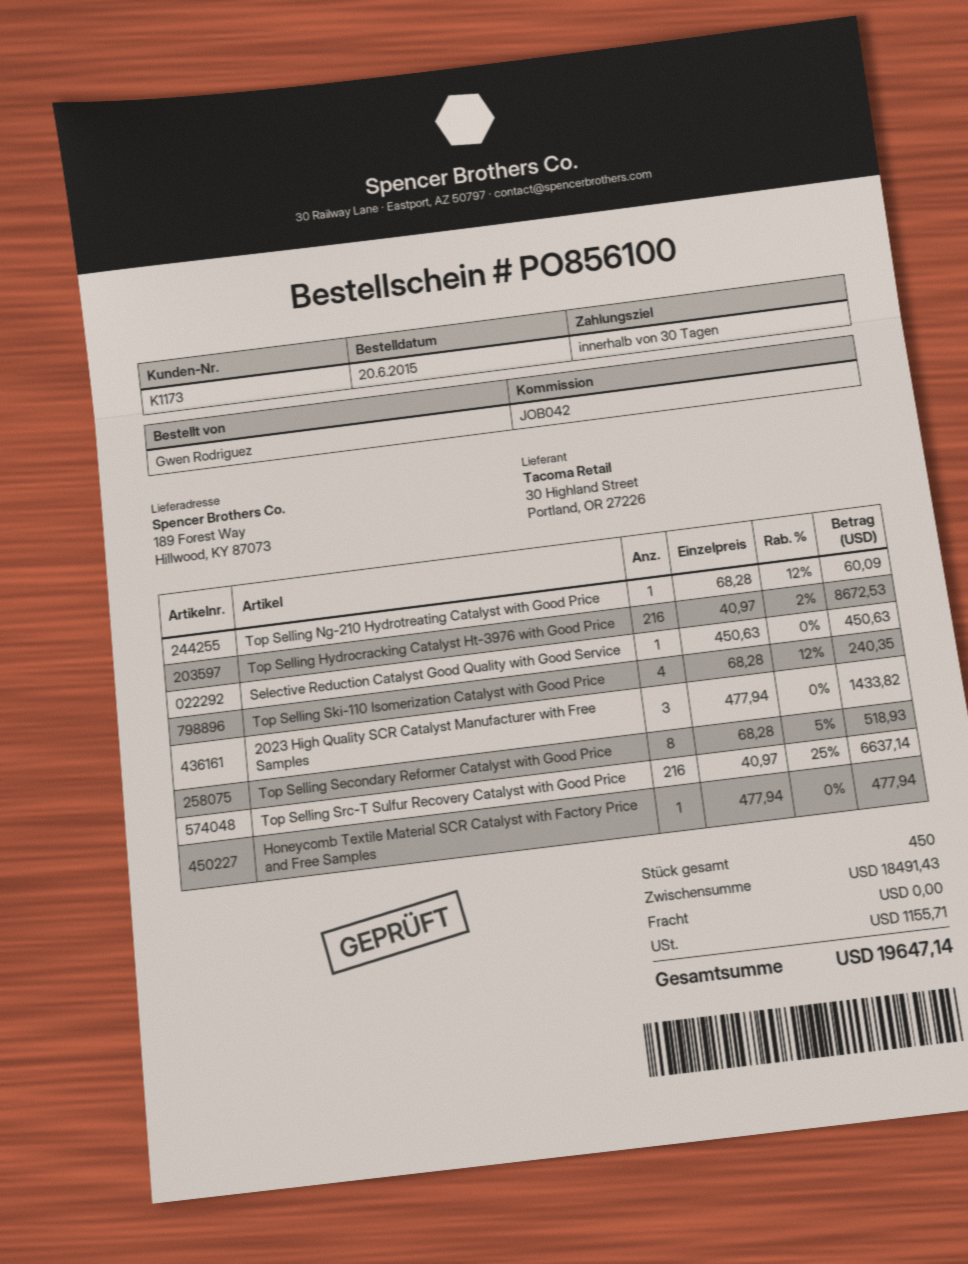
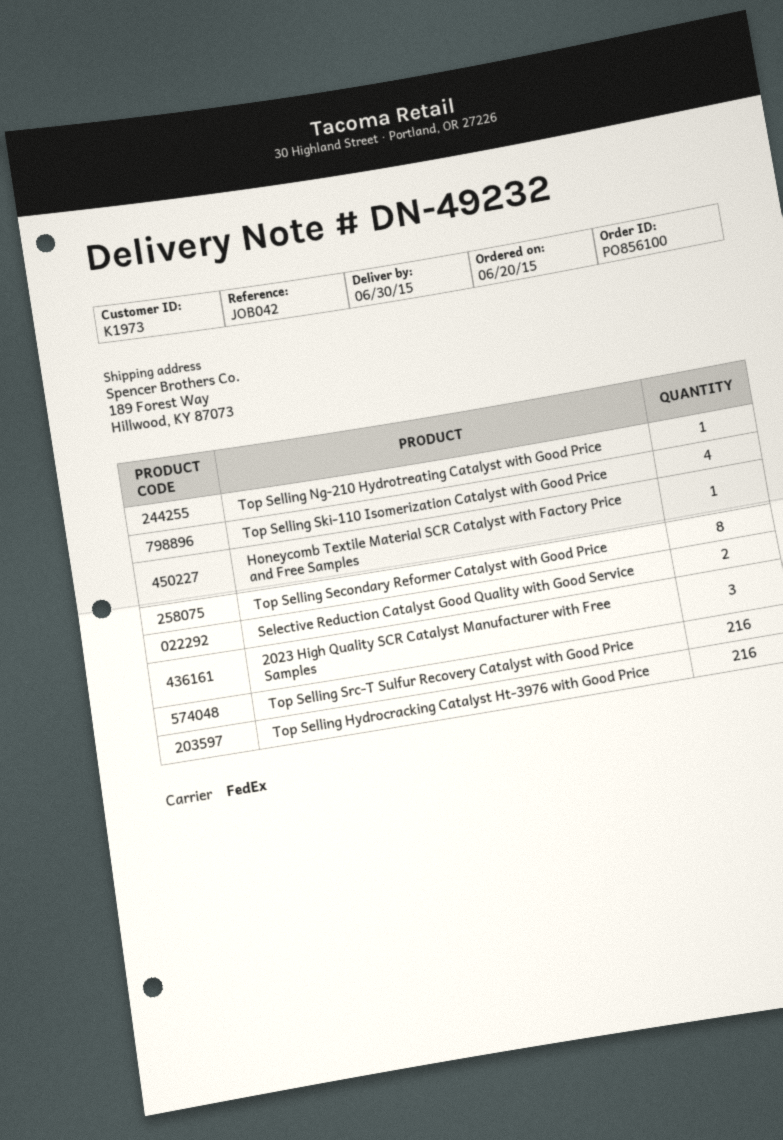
customer number: K1173 -> K1973
Selective Reduction Catalyst Good Quality with Good Service: 1 -> 2

